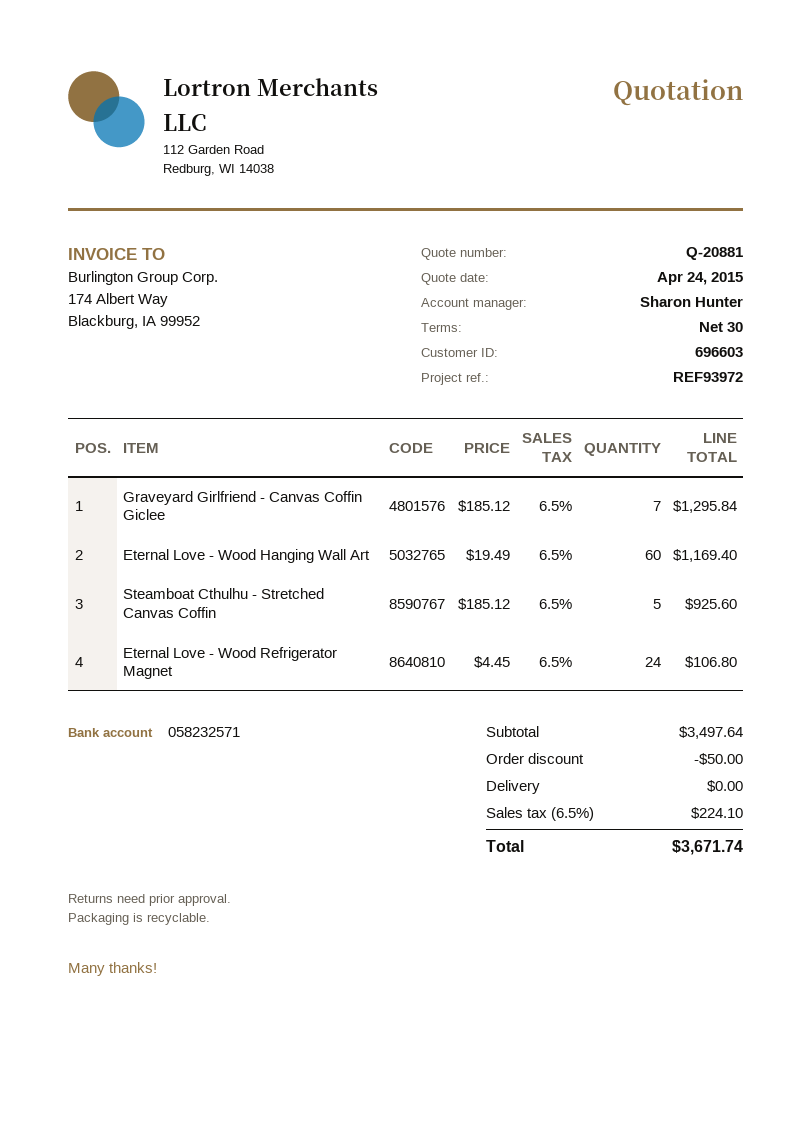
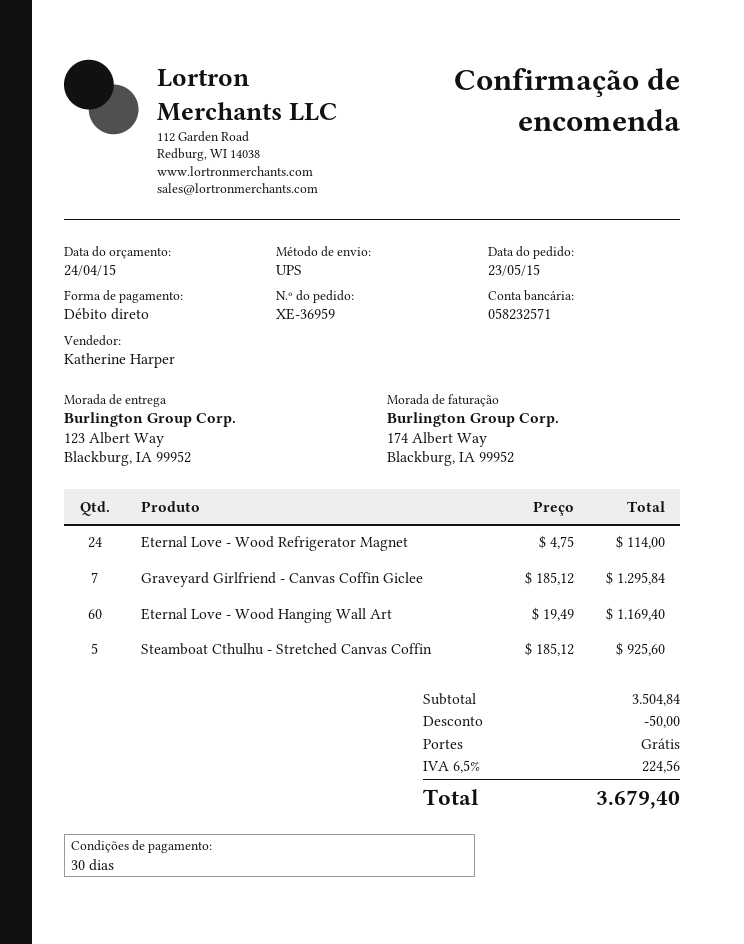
sales rep: Sharon Hunter -> Katherine Harper
Eternal Love - Wood Refrigerator Magnet: 24 x 4.45 = 106.80 -> 24 x 4.75 = 114.00
subtotal: 3497.64 -> 3504.84
tax: 6.5% = 224.10 -> 6.5% = 224.56
total: 3671.74 -> 3679.40

